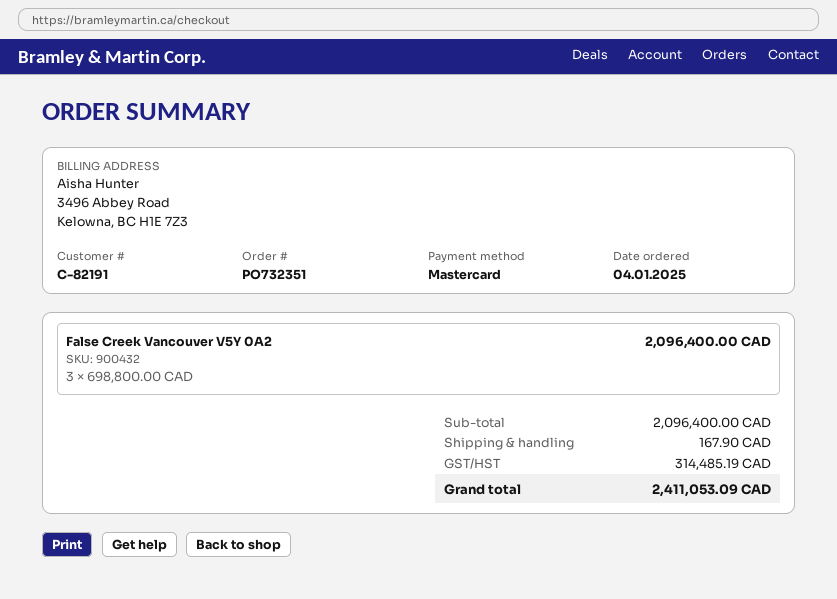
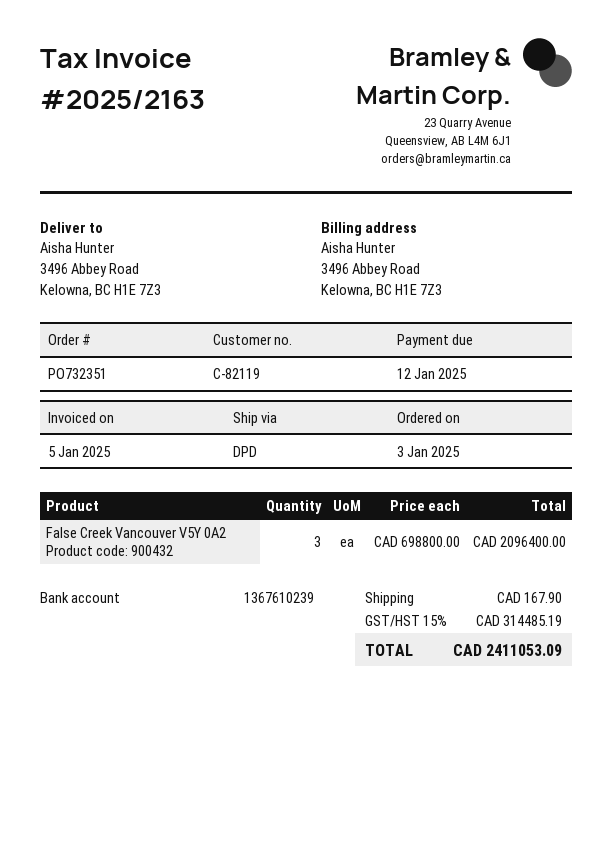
order date: 2025-01-04 -> 2025-01-03
customer number: C-82191 -> C-82119

